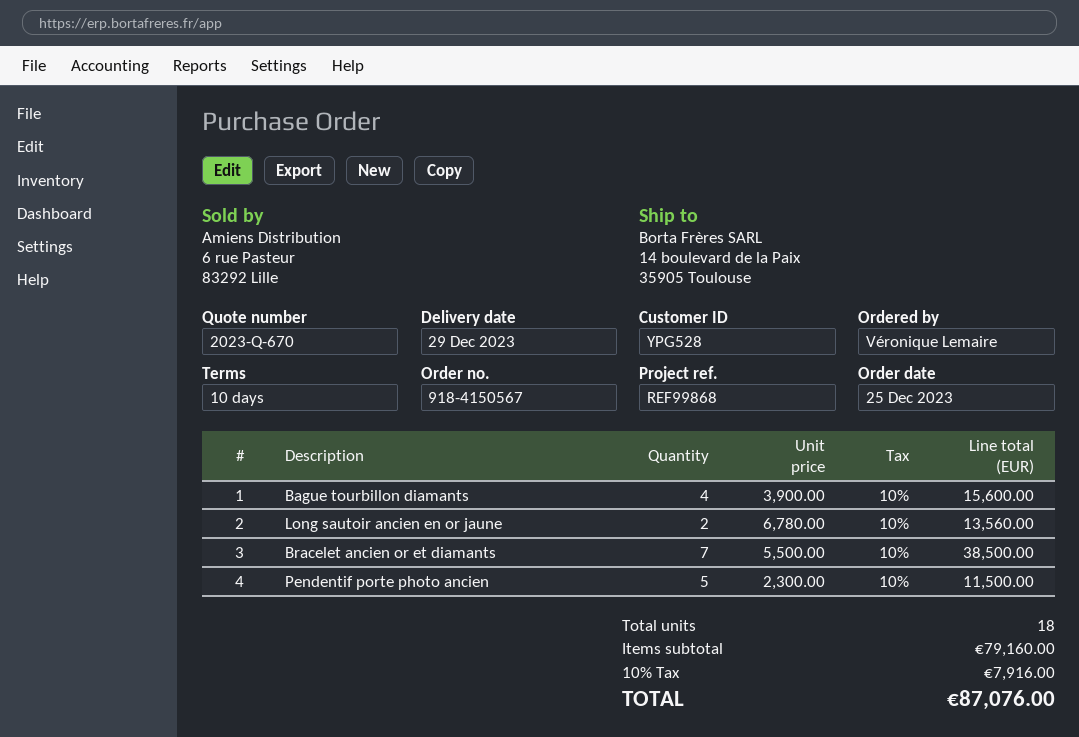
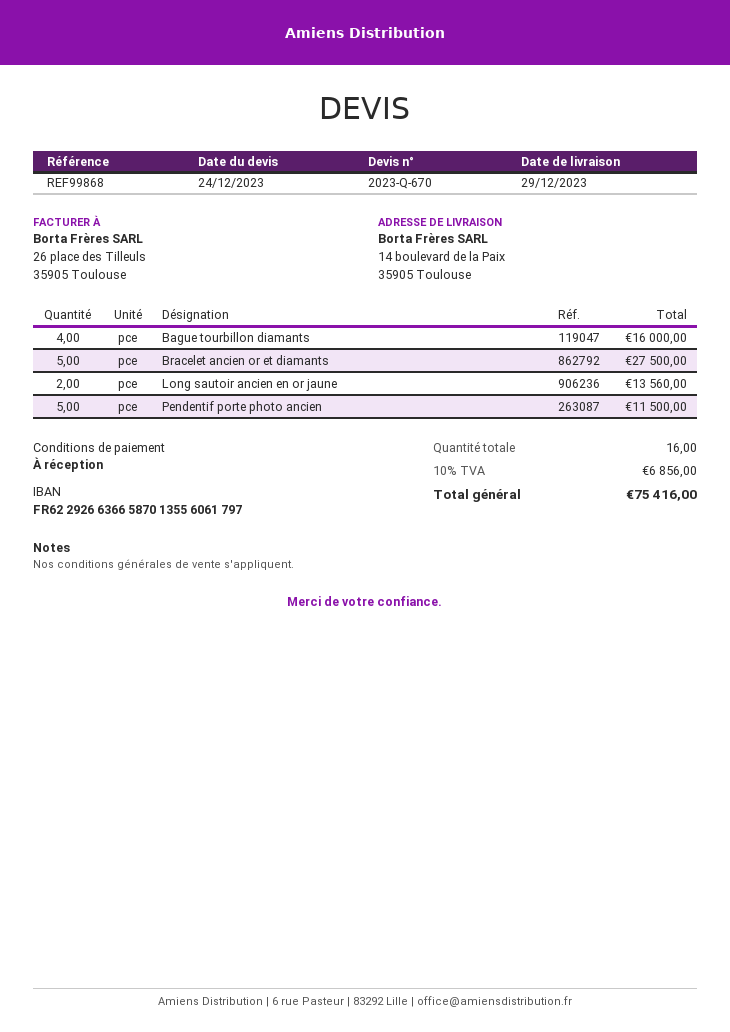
payment terms: 10 days -> on receipt
Bague tourbillon diamants: 4 for 15600.00 -> 4 for 16000.00
Bracelet ancien or et diamants: 7 for 38500.00 -> 5 for 27500.00
total quantity: 18 -> 16
tax: 10% = 7916.00 -> 10% = 6856.00
total: 87076.00 -> 75416.00

